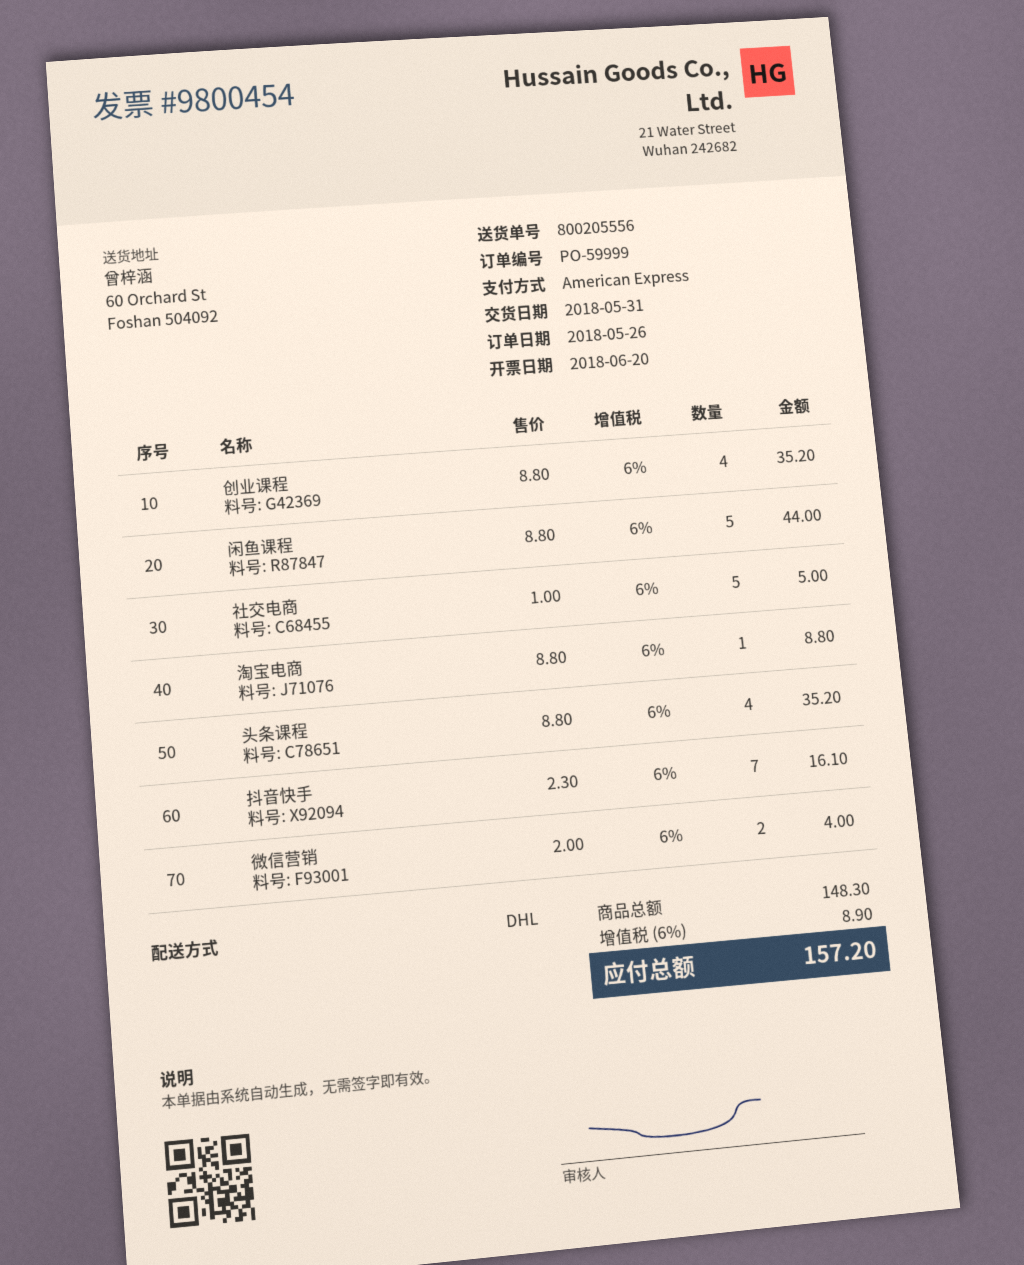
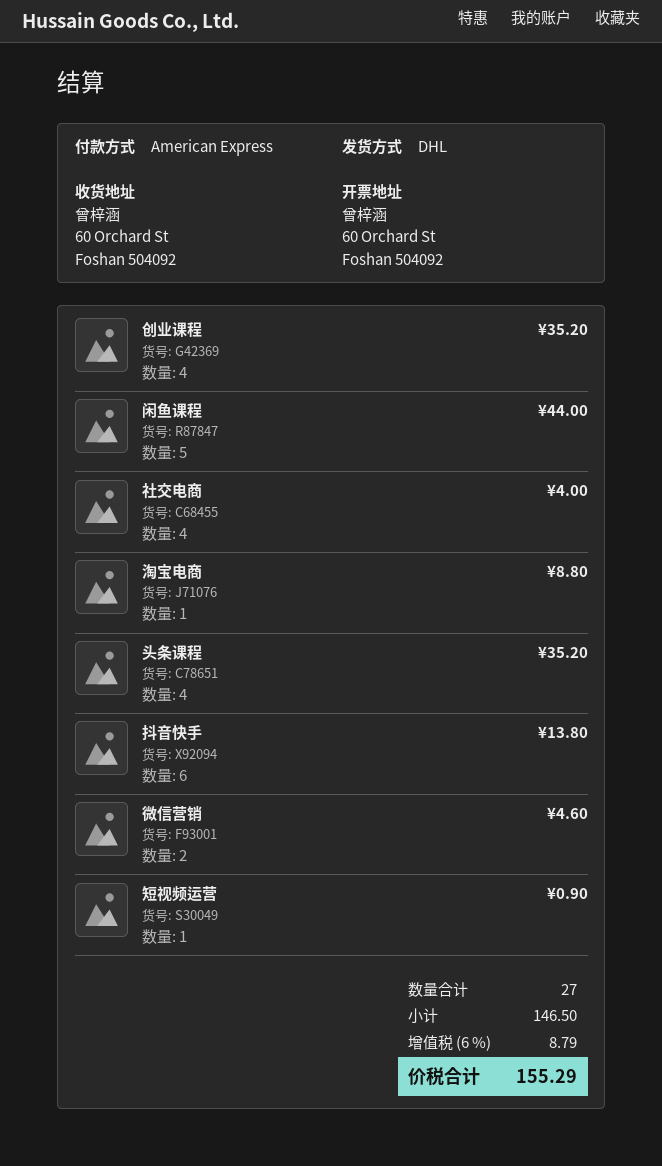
社交电商: 5 for 5.00 -> 4 for 4.00
抖音快手: 7 for 16.10 -> 6 for 13.80
微信营销: 2 for 4.00 -> 2 for 4.60
短视频运营: none -> 1 for 0.90
subtotal: 148.30 -> 146.50
tax: 6% = 8.90 -> 6% = 8.79
total: 157.20 -> 155.29

